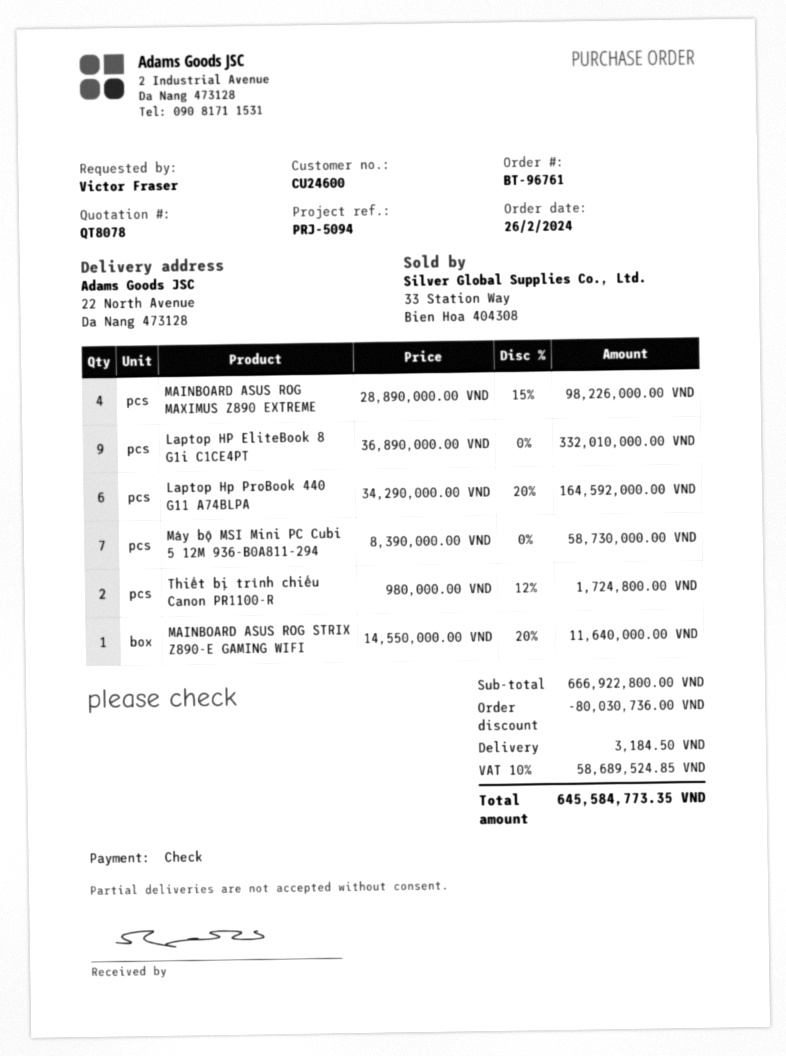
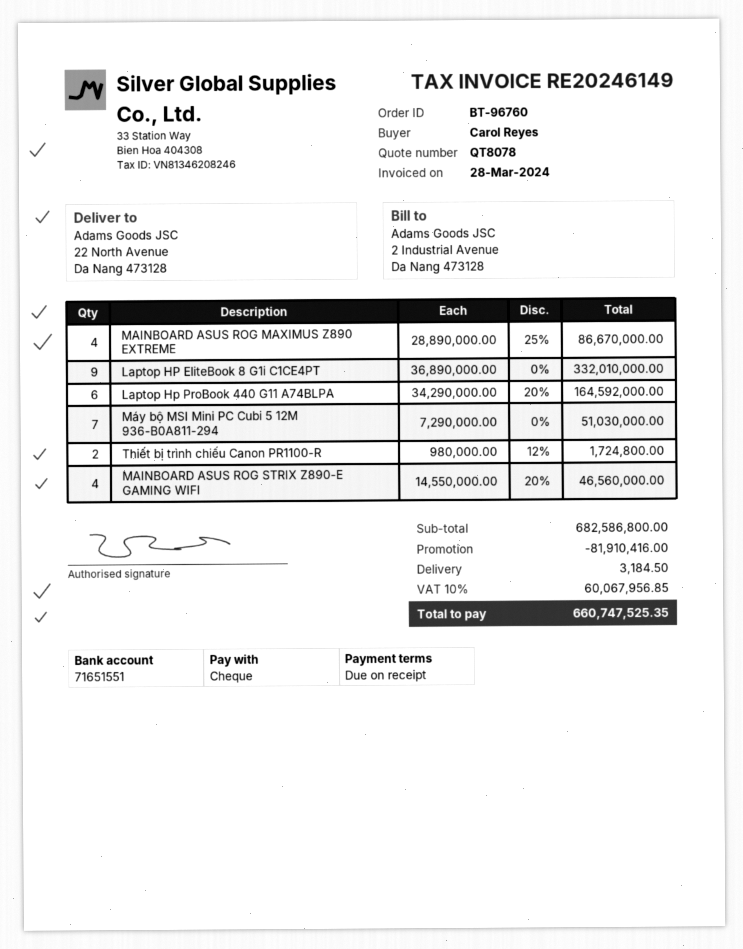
order number: BT-96761 -> BT-96760
ordered by: Victor Fraser -> Carol Reyes
MAINBOARD ASUS ROG MAXIMUS Z890 EXTREME: 4 x 28890000.00 - 15% = 98226000.00 -> 4 x 28890000.00 - 25% = 86670000.00
Máy bộ MSI Mini PC Cubi 5 12M 936-B0A811-294: 7 x 8390000.00 = 58730000.00 -> 7 x 7290000.00 = 51030000.00
MAINBOARD ASUS ROG STRIX Z890-E GAMING WIFI: 1 x 14550000.00 - 20% = 11640000.00 -> 4 x 14550000.00 - 20% = 46560000.00
subtotal: 666922800.00 -> 682586800.00
discount: 80030736.00 -> 81910416.00
tax: 10% = 58689524.85 -> 10% = 60067956.85
total: 645584773.35 -> 660747525.35

